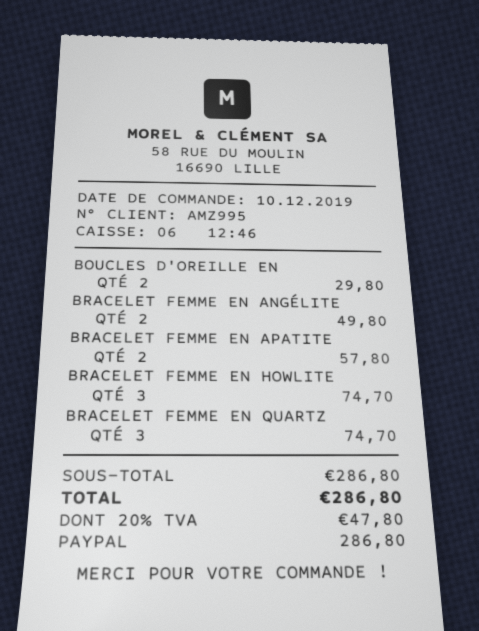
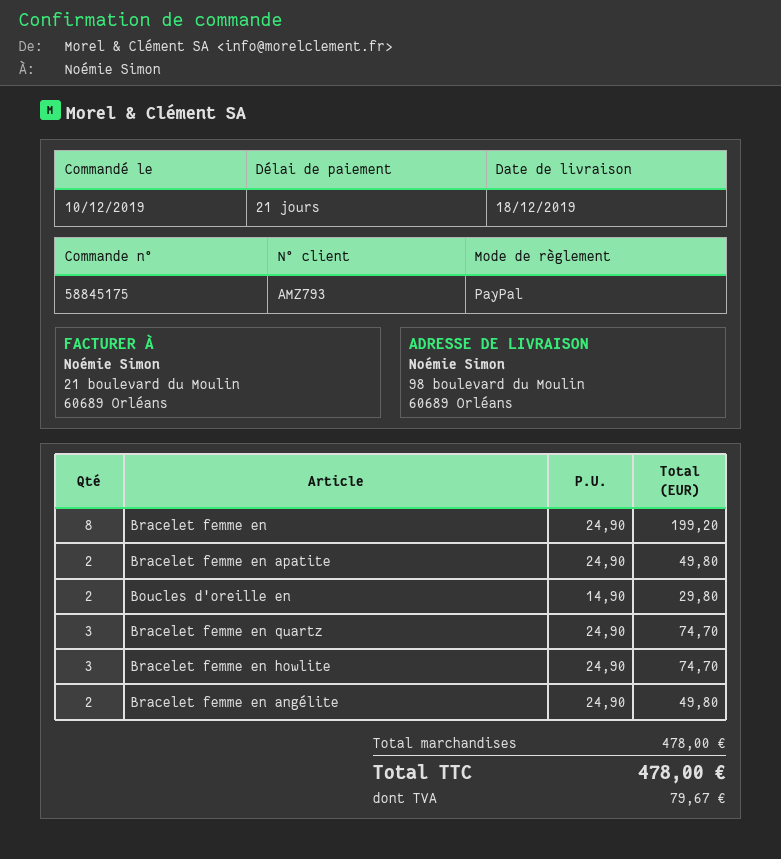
customer number: AMZ995 -> AMZ793
BRACELET FEMME EN APATITE: 2 for 57.80 -> 2 for 49.80
Bracelet femme en: none -> 8 for 199.20
subtotal: 286.80 -> 478.00
tax: 47.80 -> 79.67
total: 286.80 -> 478.00

